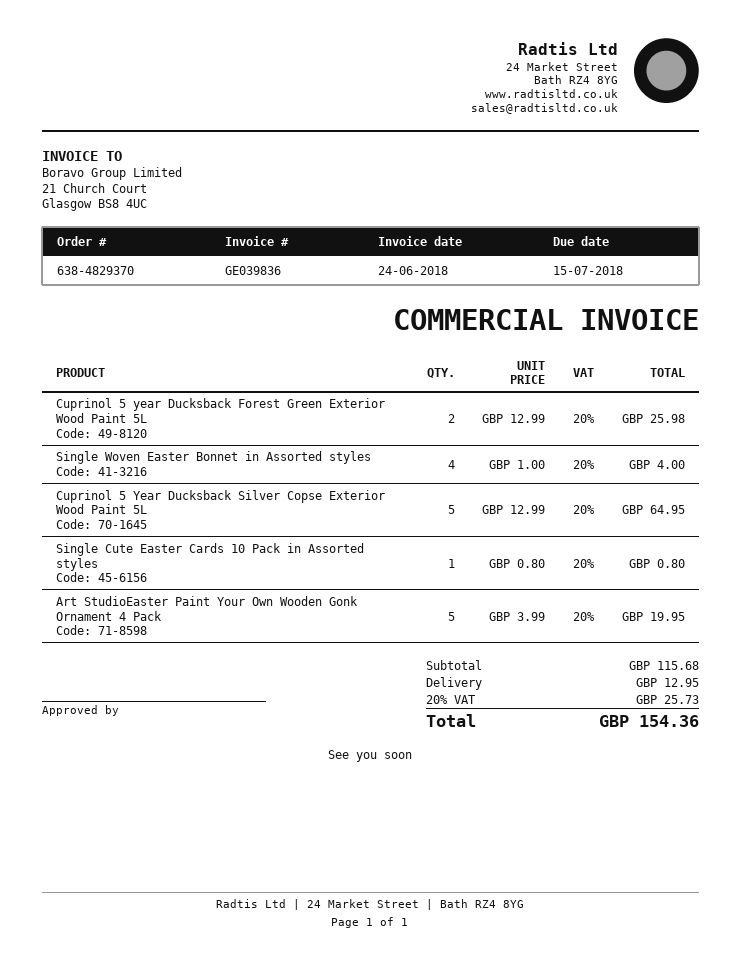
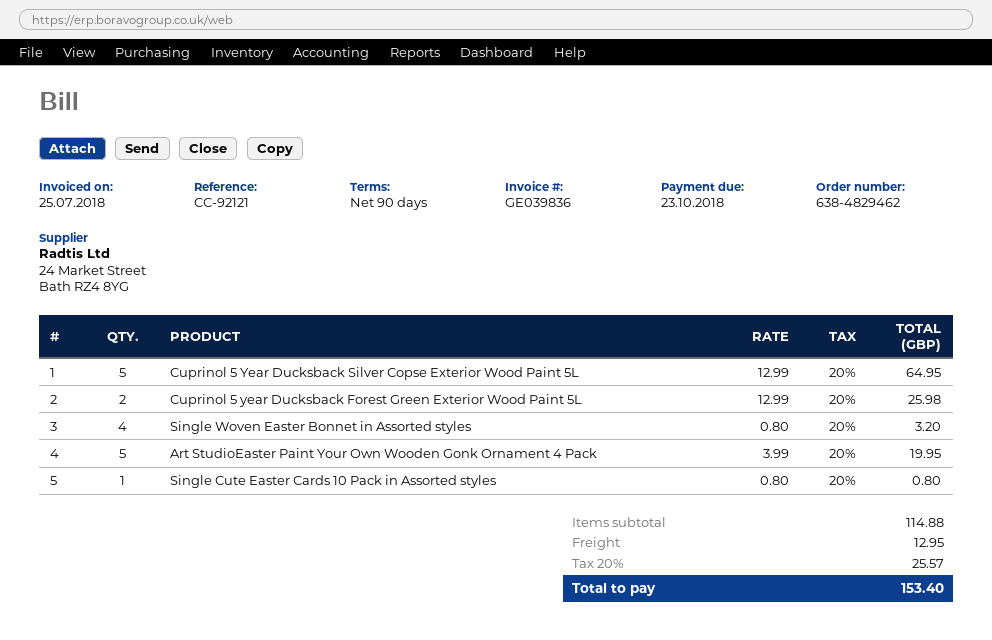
order number: 638-4829370 -> 638-4829462
invoice date: 2018-06-24 -> 2018-07-25
due date: 2018-07-15 -> 2018-10-23
Single Woven Easter Bonnet in Assorted styles: 4 x 1.00 = 4.00 -> 4 x 0.80 = 3.20
subtotal: 115.68 -> 114.88
tax: 20% = 25.73 -> 20% = 25.57
total: 154.36 -> 153.40

